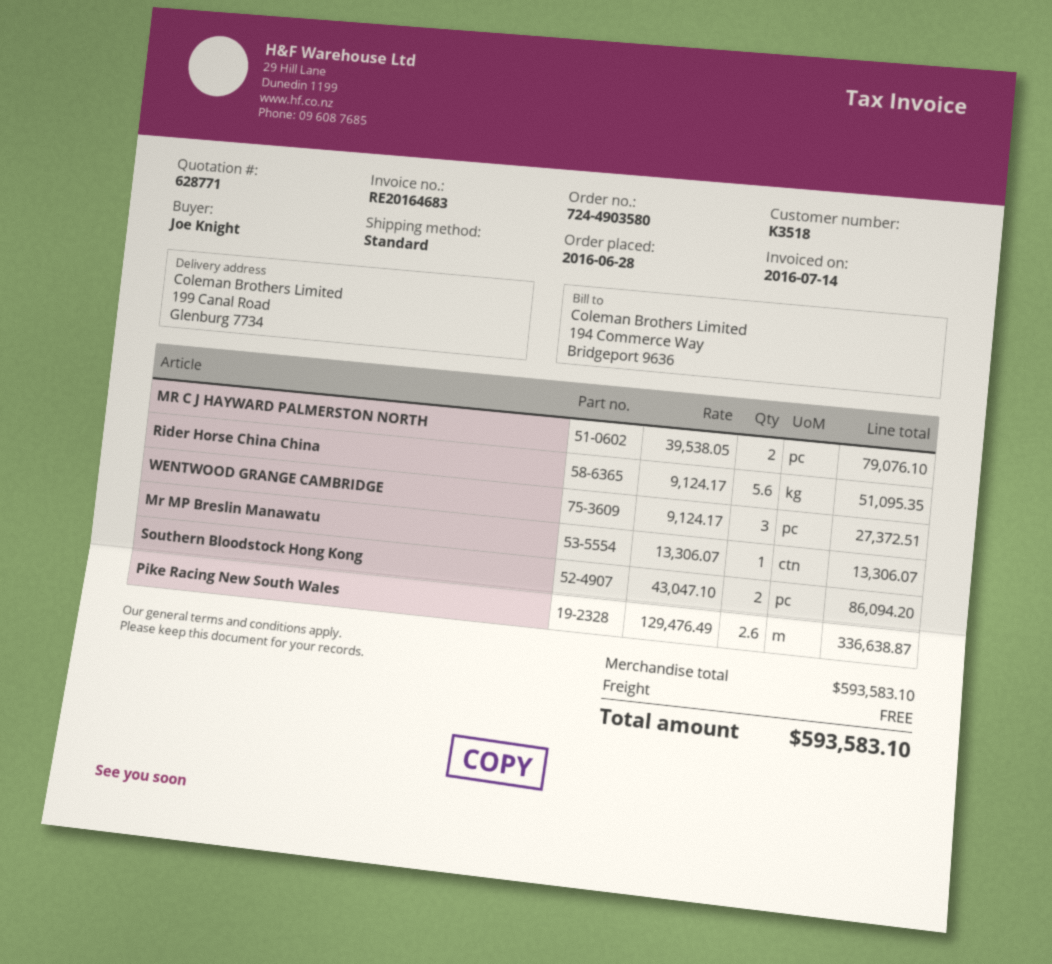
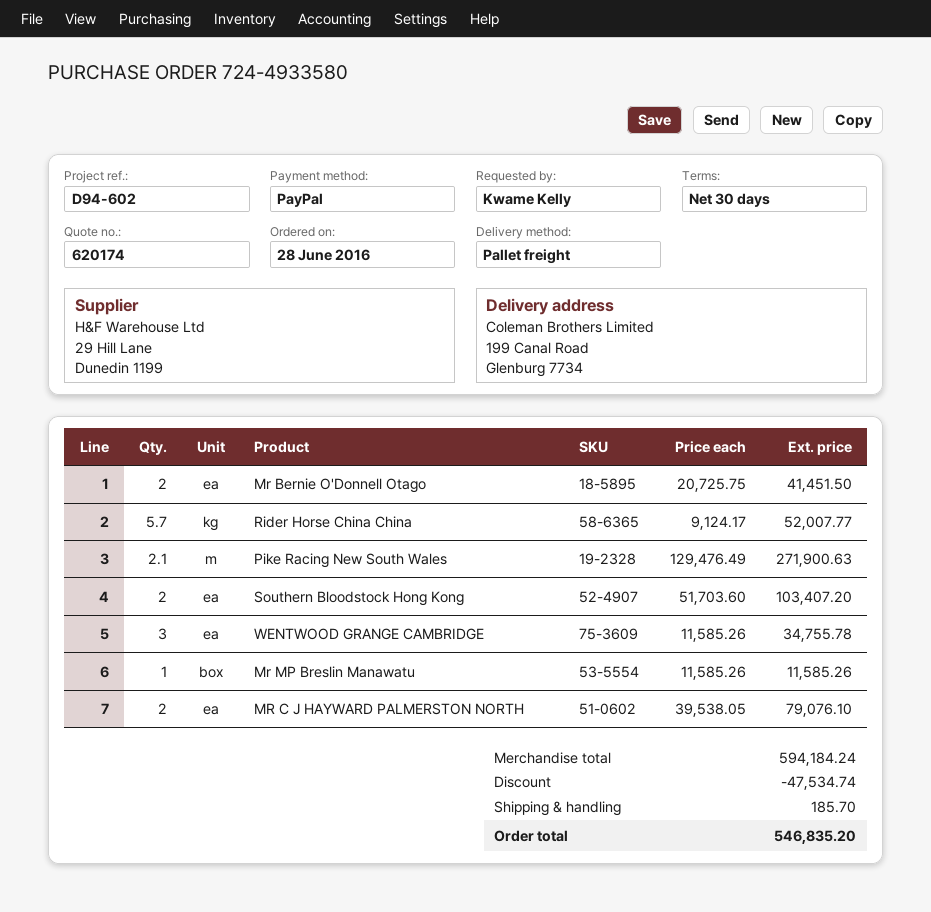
quote number: 628771 -> 620174
order number: 724-4903580 -> 724-4933580
ordered by: Joe Knight -> Kwame Kelly
shipping method: standard -> pallet freight
Rider Horse China China: 5.6 x 9124.17 = 51095.35 -> 5.7 x 9124.17 = 52007.77
WENTWOOD GRANGE CAMBRIDGE: 3 x 9124.17 = 27372.51 -> 3 x 11585.26 = 34755.78
Mr MP Breslin Manawatu: 1 x 13306.07 = 13306.07 -> 1 x 11585.26 = 11585.26
Southern Bloodstock Hong Kong: 2 x 43047.10 = 86094.20 -> 2 x 51703.60 = 103407.20
Pike Racing New South Wales: 2.6 x 129476.49 = 336638.87 -> 2.1 x 129476.49 = 271900.63
Mr Bernie O'Donnell Otago: none -> 2 x 20725.75 = 41451.50
subtotal: 593583.10 -> 594184.24
discount: none -> 47534.74
shipping: 0.00 -> 185.70
total: 593583.10 -> 546835.20

